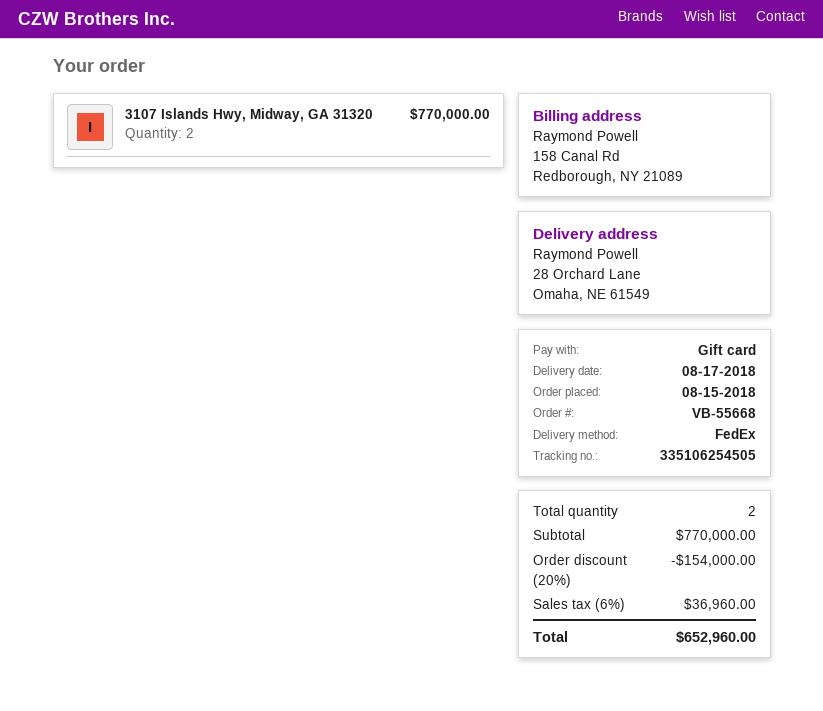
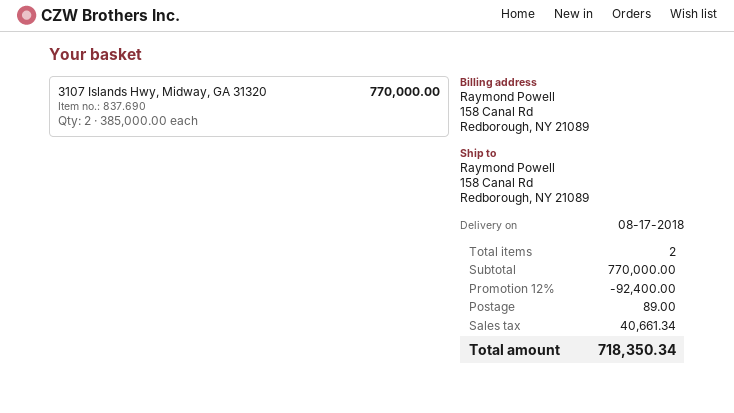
ship to: 28 Orchard Lane, Omaha, NE 61549 -> 158 Canal Rd, Redborough, NY 21089
discount: 20% = 154000.00 -> 12% = 92400.00
shipping: none -> 89.00
tax: 36960.00 -> 40661.34
total: 652960.00 -> 718350.34

